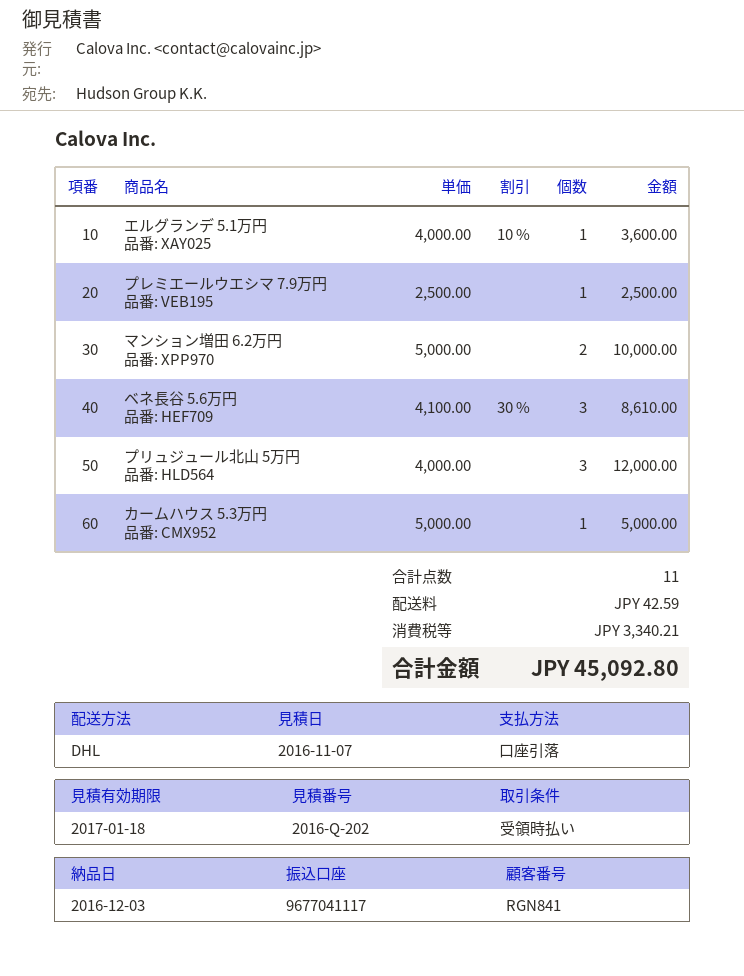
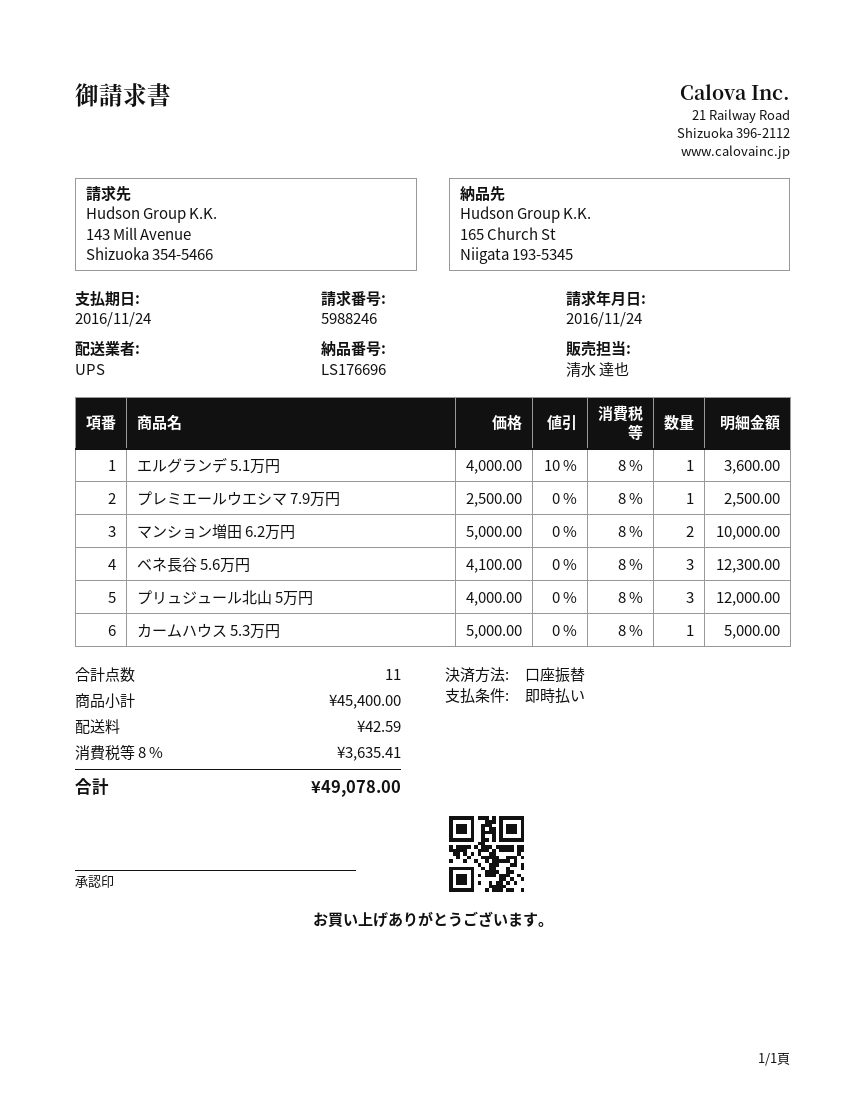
shipping method: DHL -> UPS
ベネ長谷 5.6万円: 3 x 4100.00 - 30% = 8610.00 -> 3 x 4100.00 = 12300.00
tax: 3340.21 -> 3635.41
total: 45092.80 -> 49078.00

